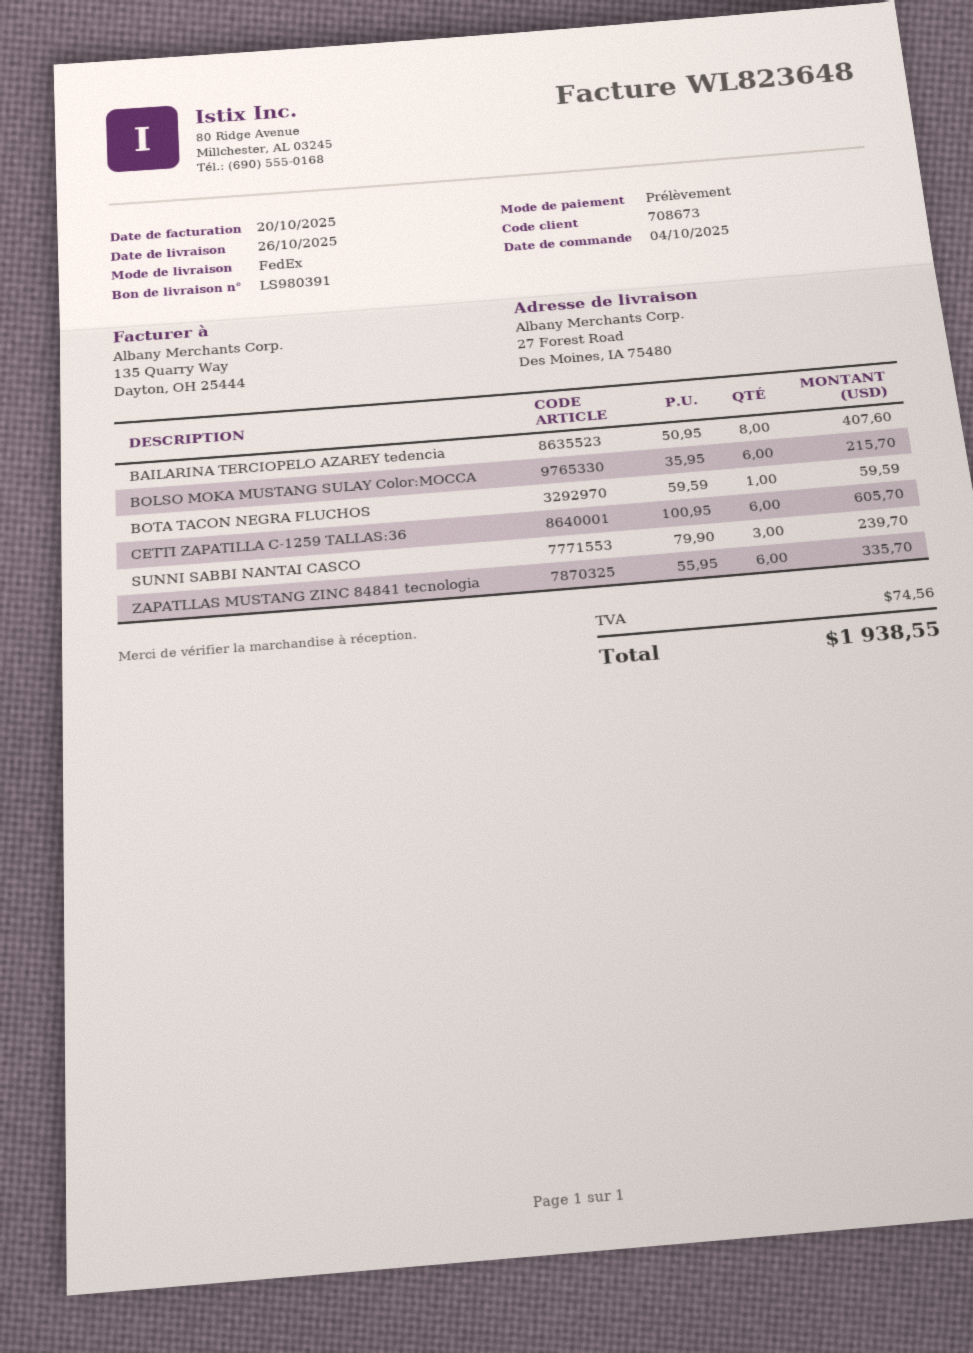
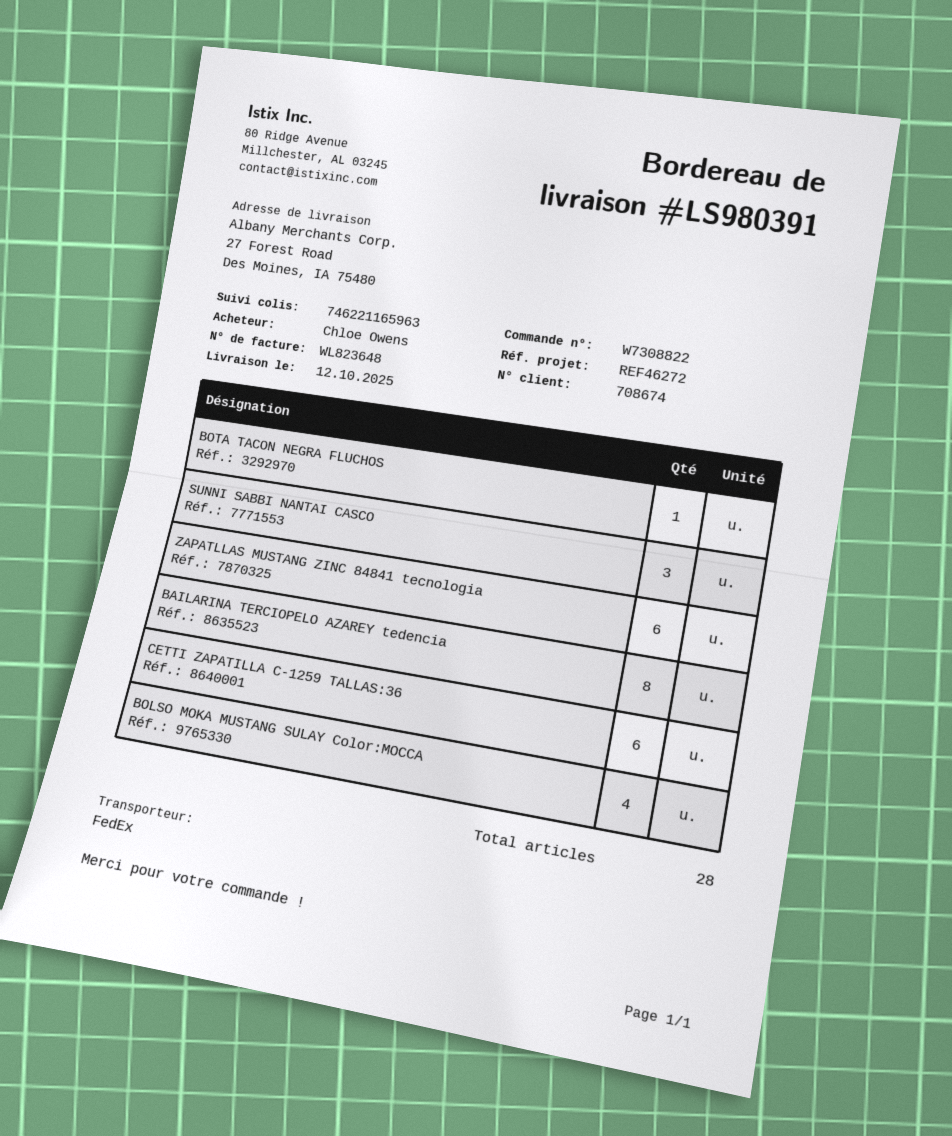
delivery date: 2025-10-26 -> 2025-10-12
customer number: 708673 -> 708674
BOLSO MOKA MUSTANG SULAY Color:MOCCA: 6 -> 4

